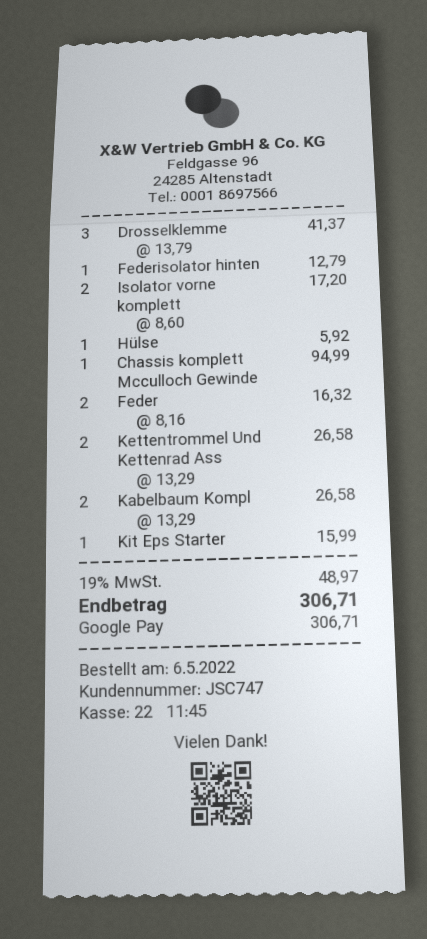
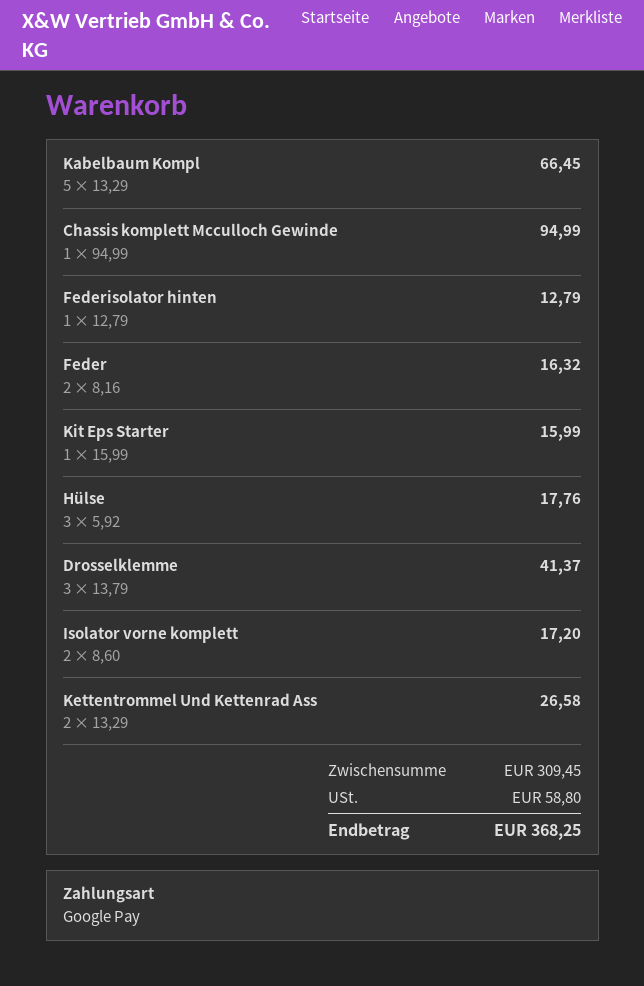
Hülse: 1 x 5.92 = 5.92 -> 3 x 5.92 = 17.76
Kabelbaum Kompl: 2 x 13.29 = 26.58 -> 5 x 13.29 = 66.45
tax: 48.97 -> 58.80
total: 306.71 -> 368.25

